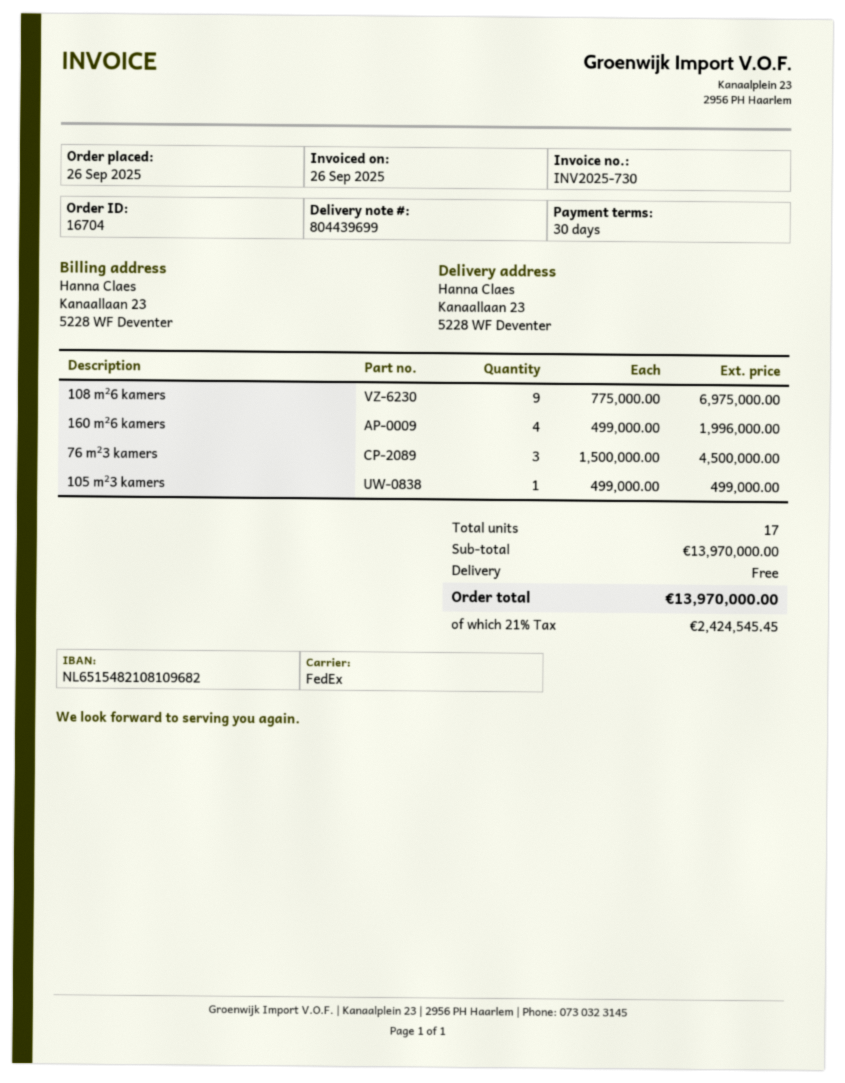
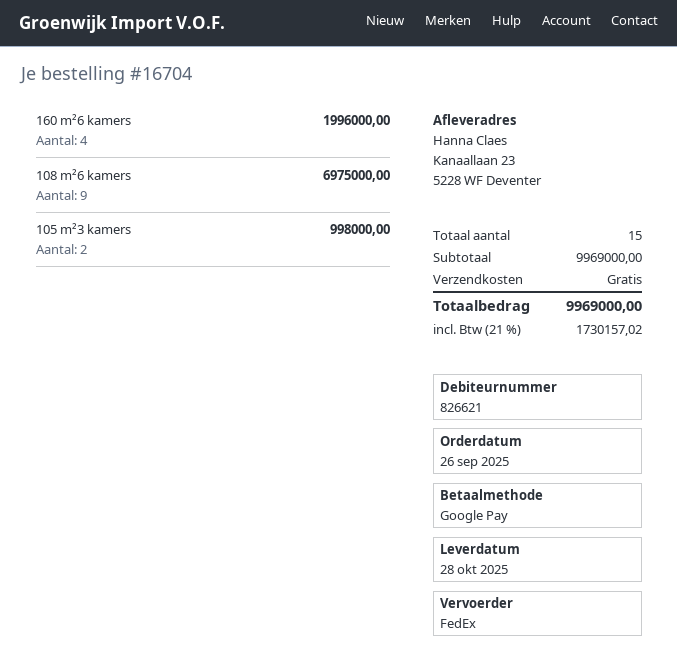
76 m²3 kamers: 3 for 4500000.00 -> none
105 m²3 kamers: 1 for 499000.00 -> 2 for 998000.00
total quantity: 17 -> 15
subtotal: 13970000.00 -> 9969000.00
tax: 21% = 2424545.45 -> 21% = 1730157.02
total: 13970000.00 -> 9969000.00

